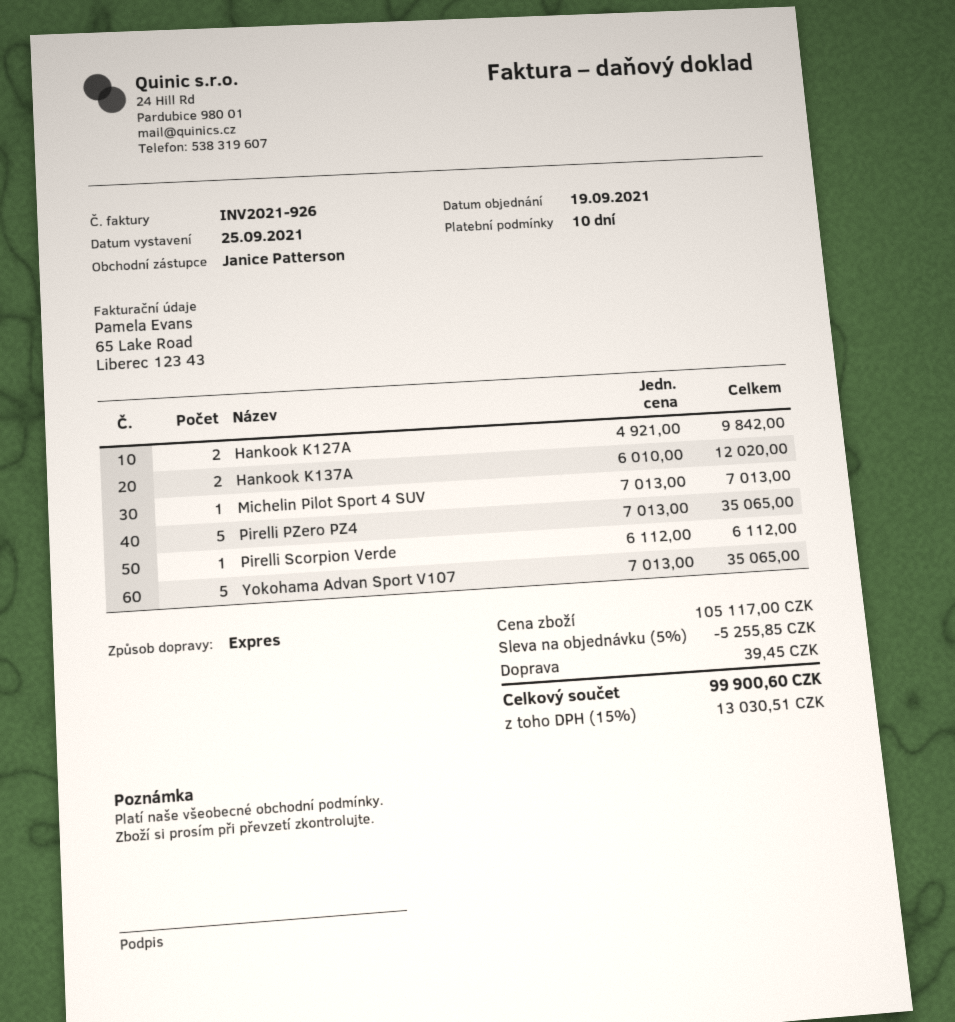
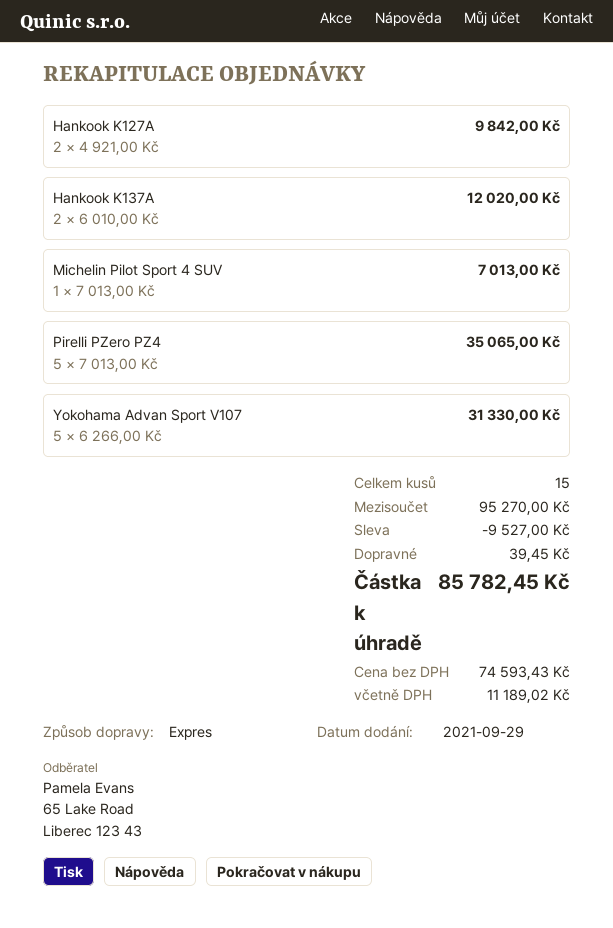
Pirelli Scorpion Verde: 1 x 6112.00 = 6112.00 -> none
Yokohama Advan Sport V107: 5 x 7013.00 = 35065.00 -> 5 x 6266.00 = 31330.00
subtotal: 105117.00 -> 95270.00
discount: 5255.85 -> 9527.00
tax: 13030.51 -> 11189.02
total: 99900.60 -> 85782.45

